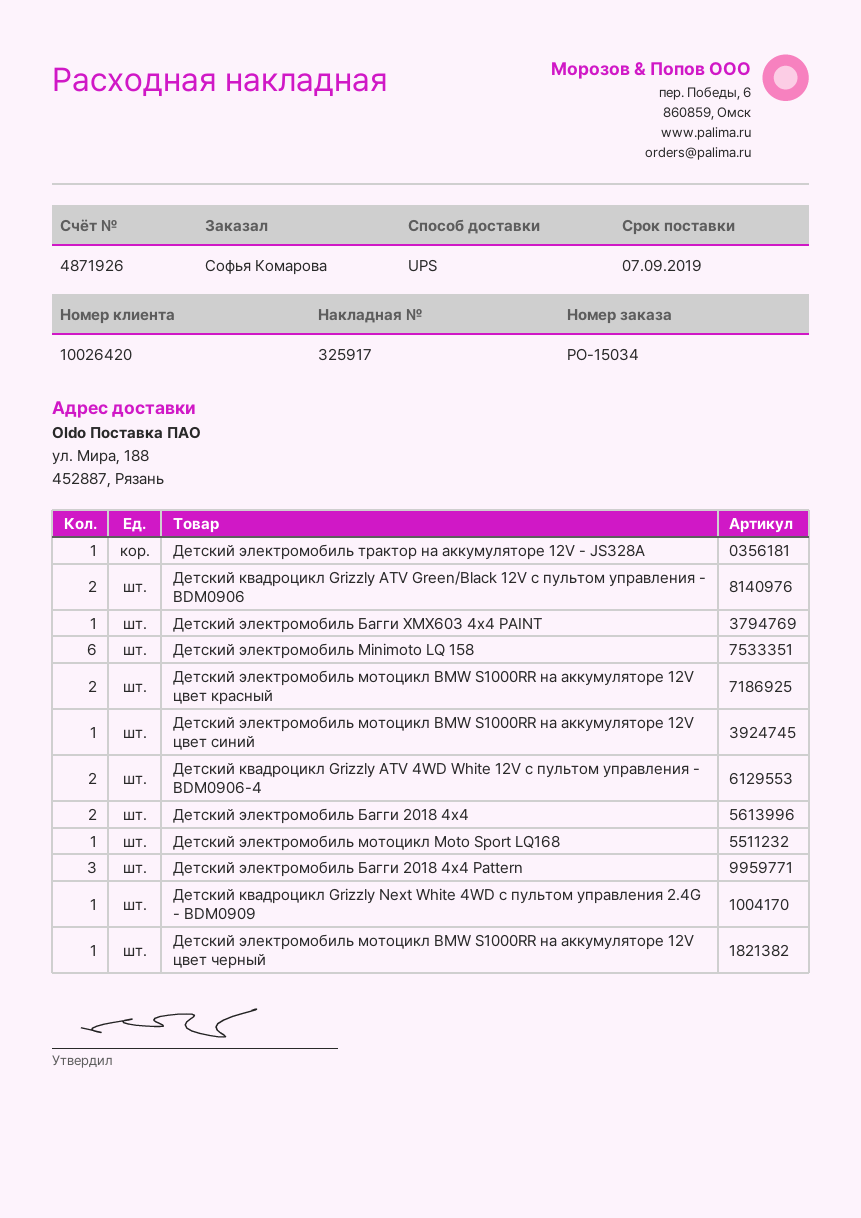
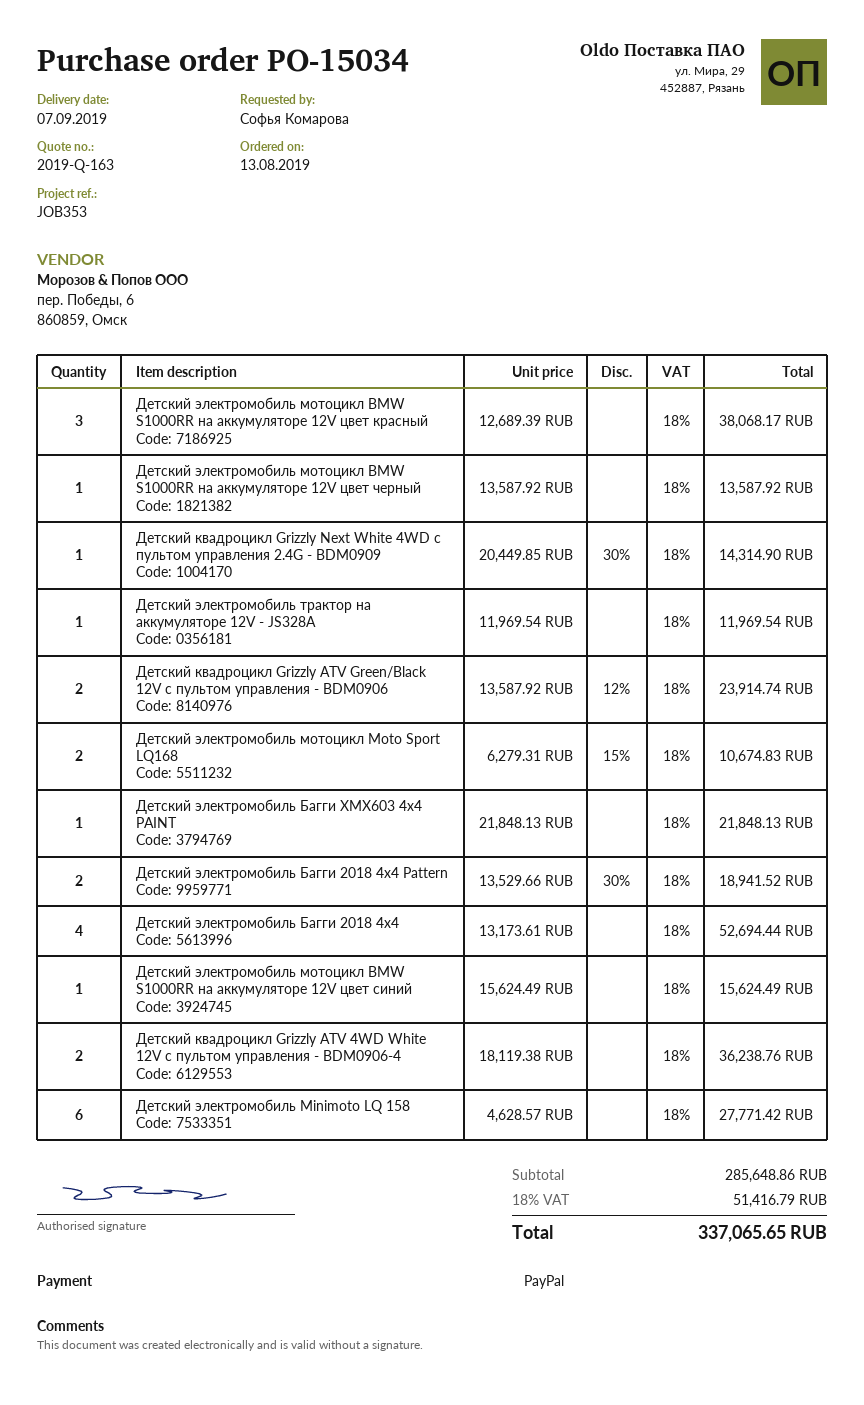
Детский электромобиль мотоцикл BMW S1000RR на аккумуляторе 12V цвет красный: 2 -> 3
Детский электромобиль Багги 2018 4х4: 2 -> 4
Детский электромобиль мотоцикл Moto Sport LQ168: 1 -> 2
Детский электромобиль Багги 2018 4х4 Pattern: 3 -> 2

